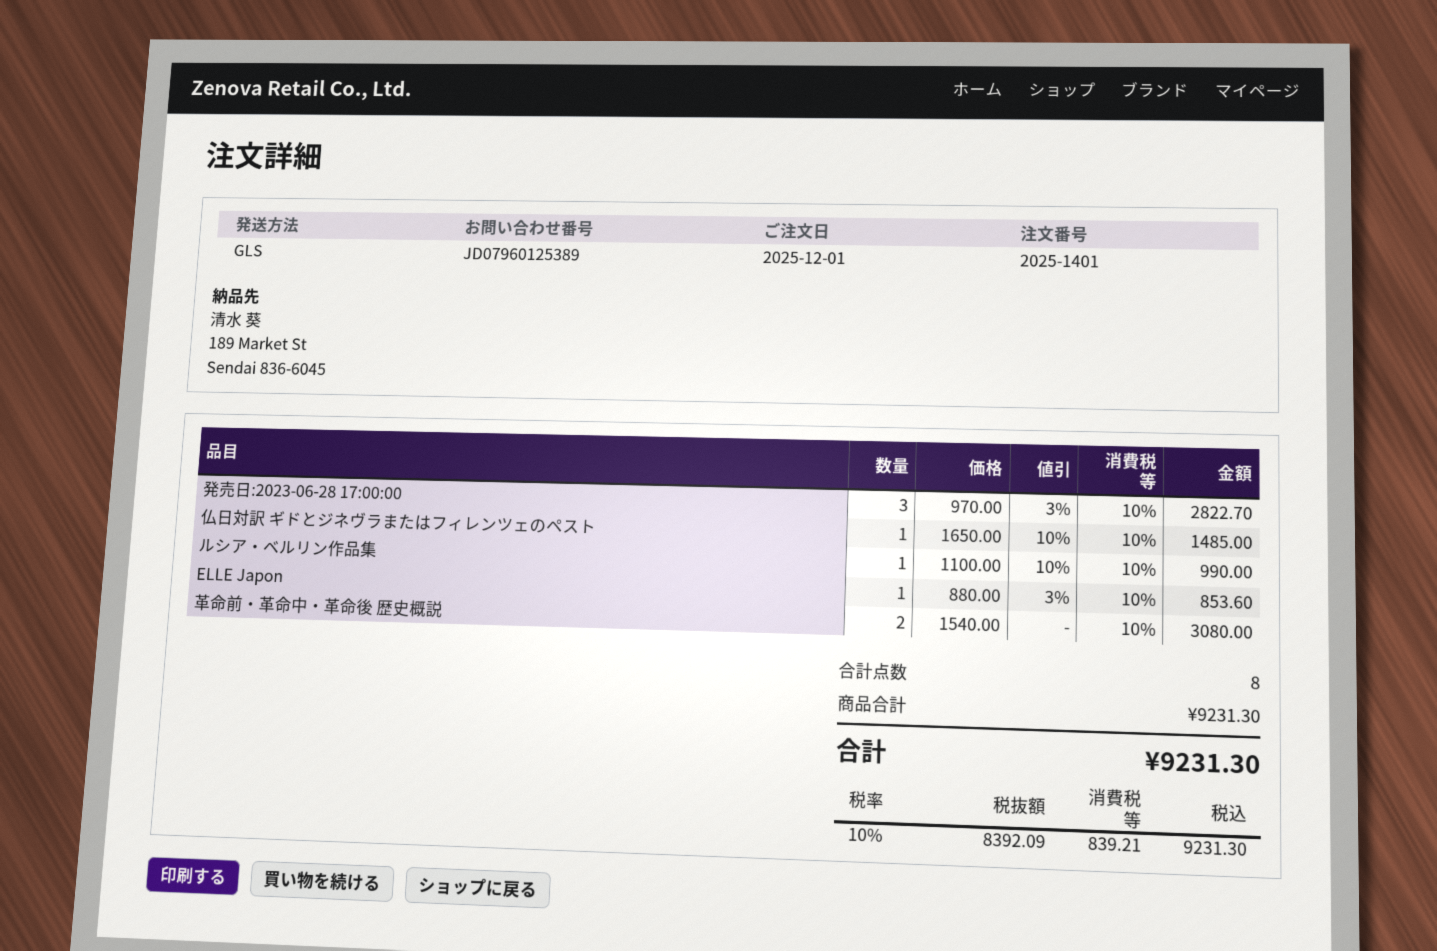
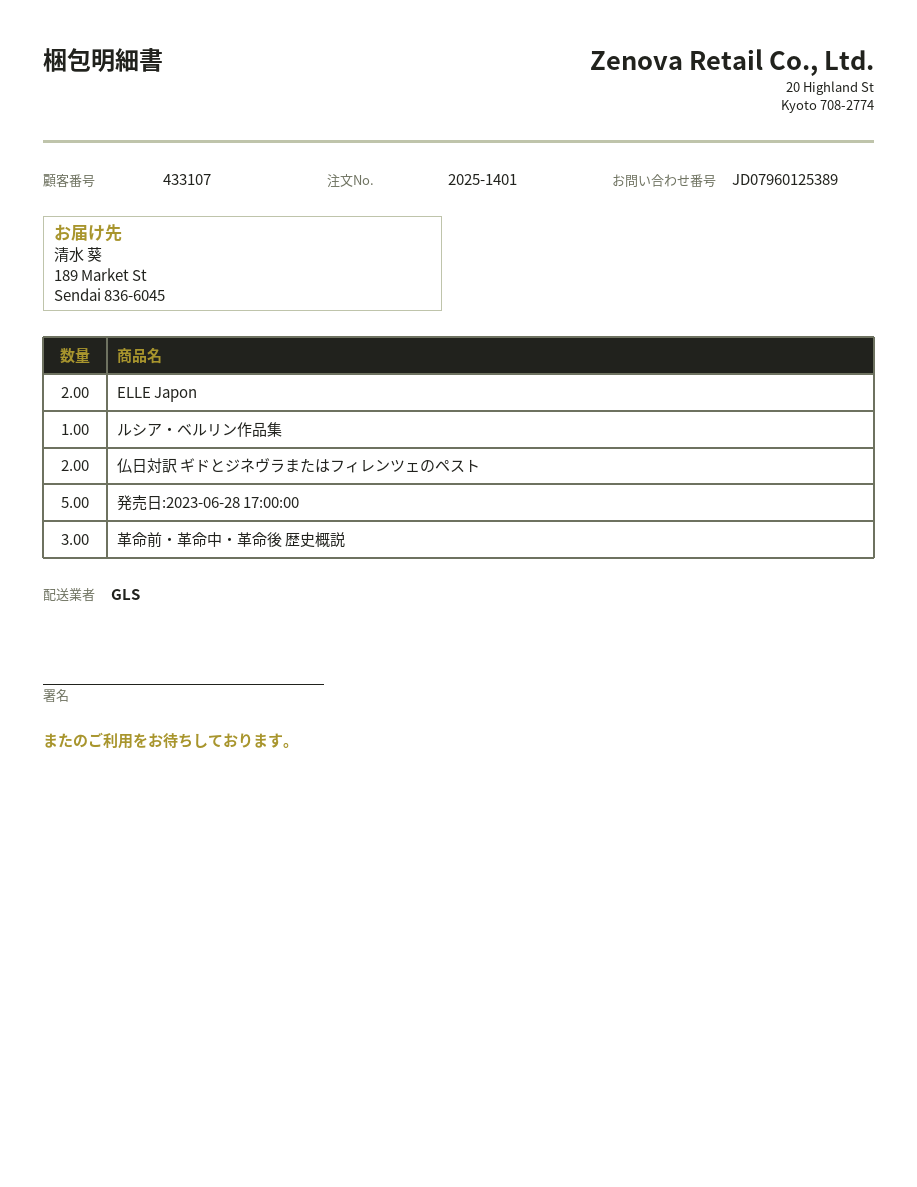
発売日:2023-06-28 17:00:00: 3 -> 5
仏日対訳 ギドとジネヴラまたはフィレンツェのペスト: 1 -> 2
ELLE Japon: 1 -> 2
革命前・革命中・革命後 歴史概説: 2 -> 3

